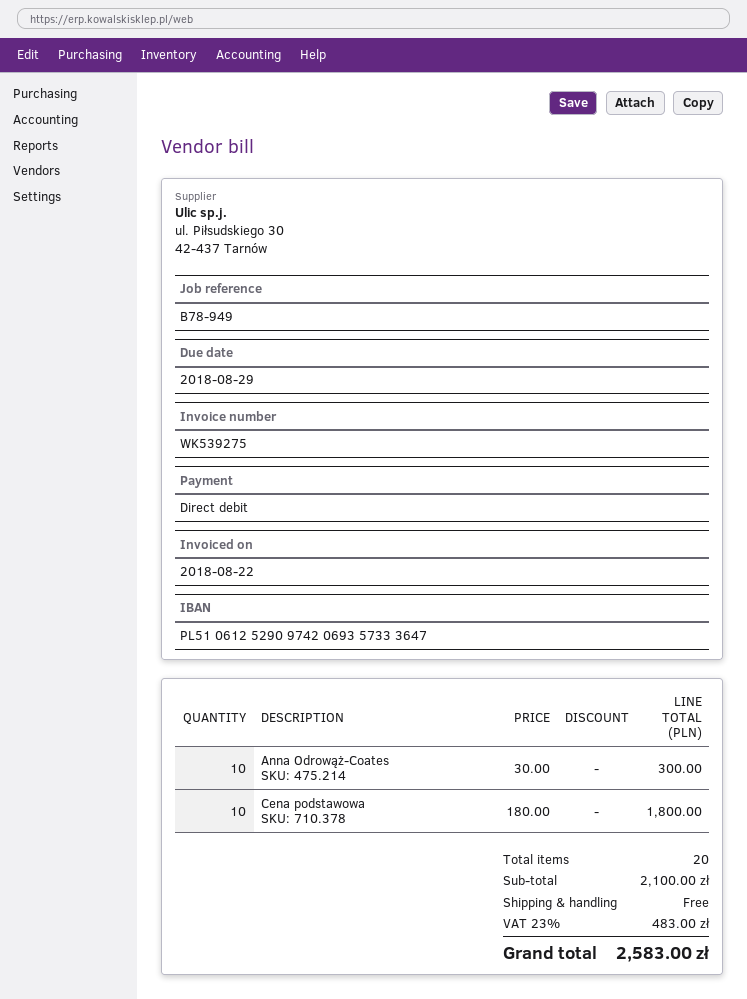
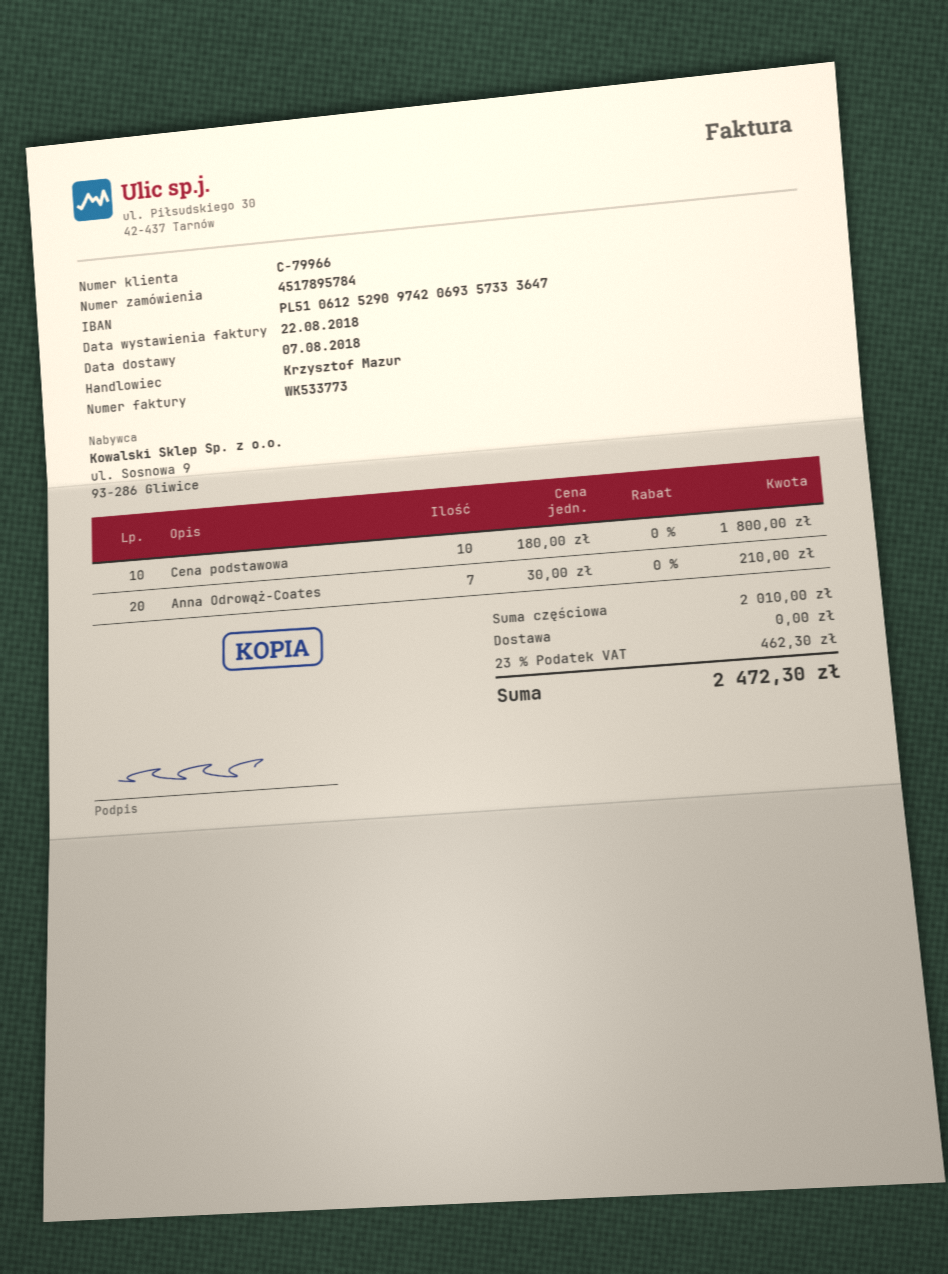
invoice number: WK539275 -> WK533773
Anna Odrowąż-Coates: 10 x 30.00 = 300.00 -> 7 x 30.00 = 210.00
subtotal: 2100.00 -> 2010.00
tax: 23% = 483.00 -> 23% = 462.30
total: 2583.00 -> 2472.30

